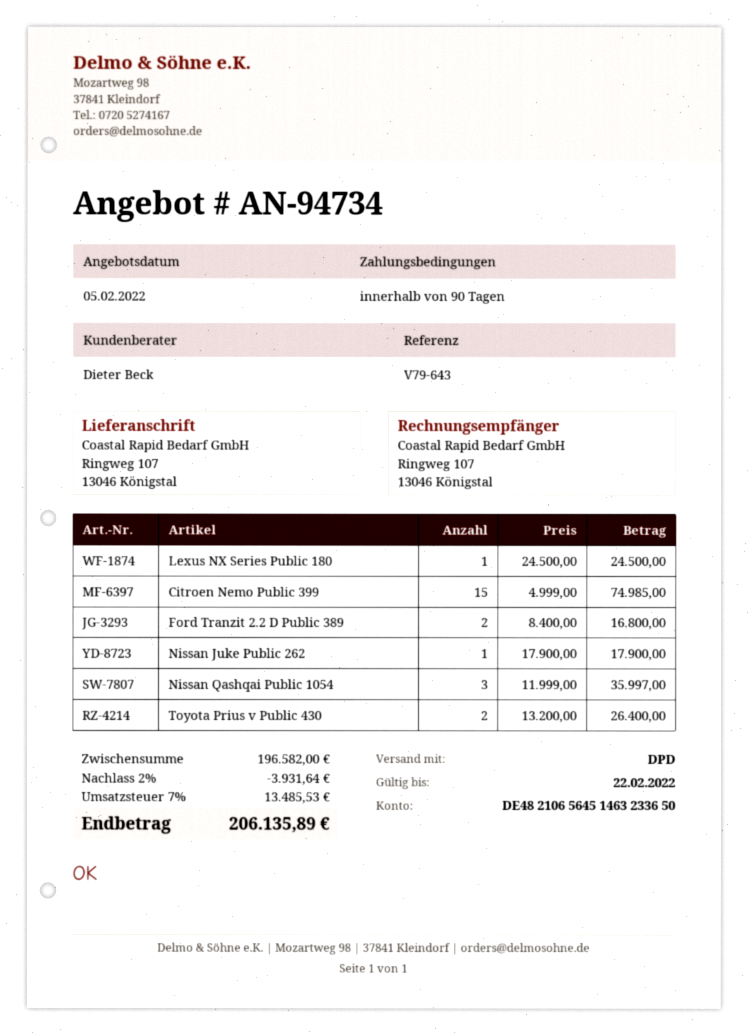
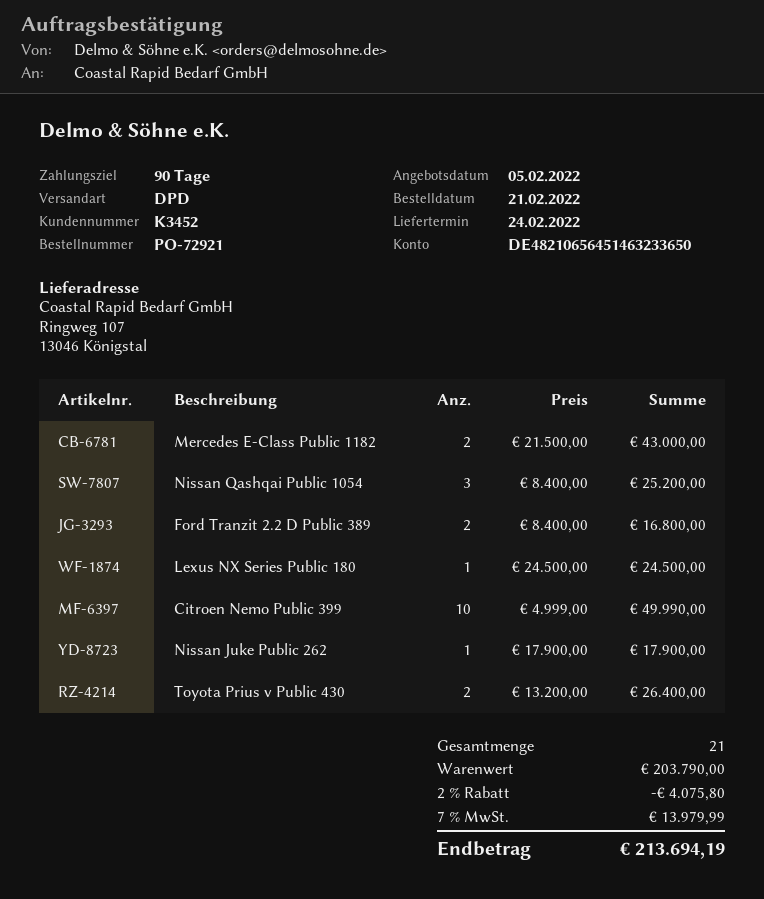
Citroen Nemo Public 399: 15 x 4999.00 = 74985.00 -> 10 x 4999.00 = 49990.00
Nissan Qashqai Public 1054: 3 x 11999.00 = 35997.00 -> 3 x 8400.00 = 25200.00
Mercedes E-Class Public 1182: none -> 2 x 21500.00 = 43000.00
subtotal: 196582.00 -> 203790.00
discount: 2% = 3931.64 -> 2% = 4075.80
tax: 7% = 13485.53 -> 7% = 13979.99
total: 206135.89 -> 213694.19

